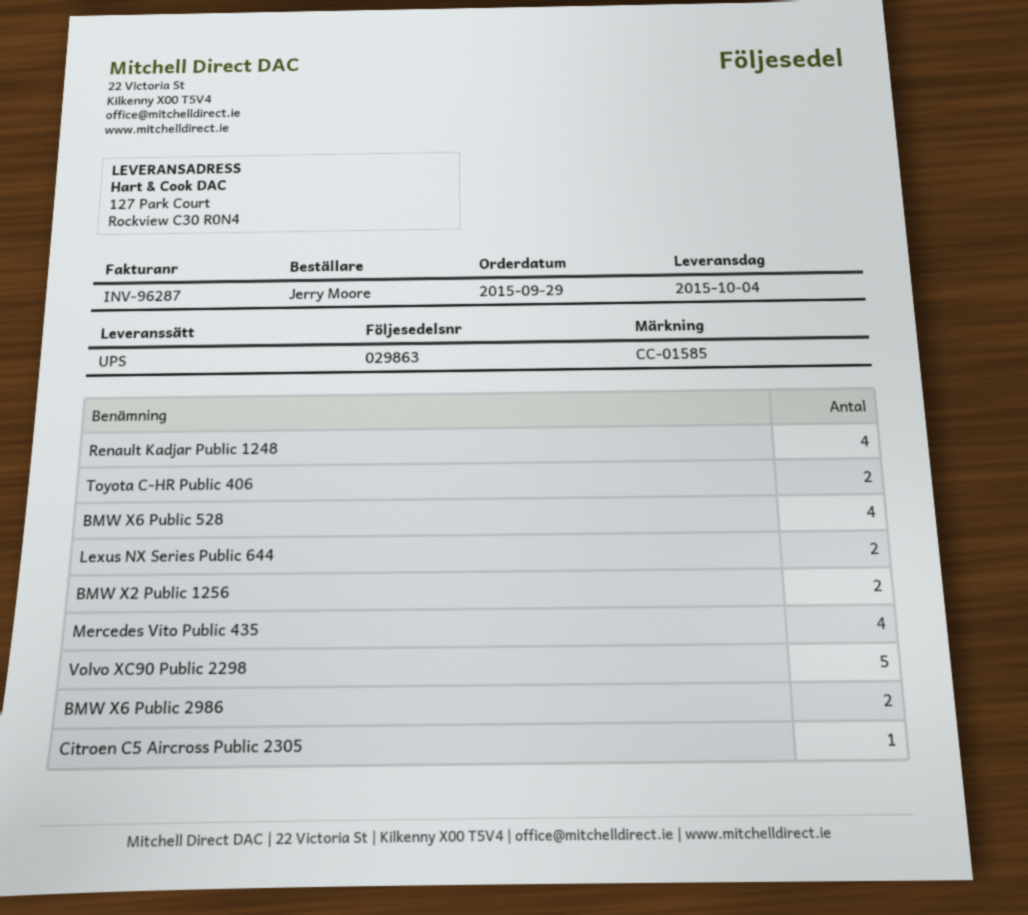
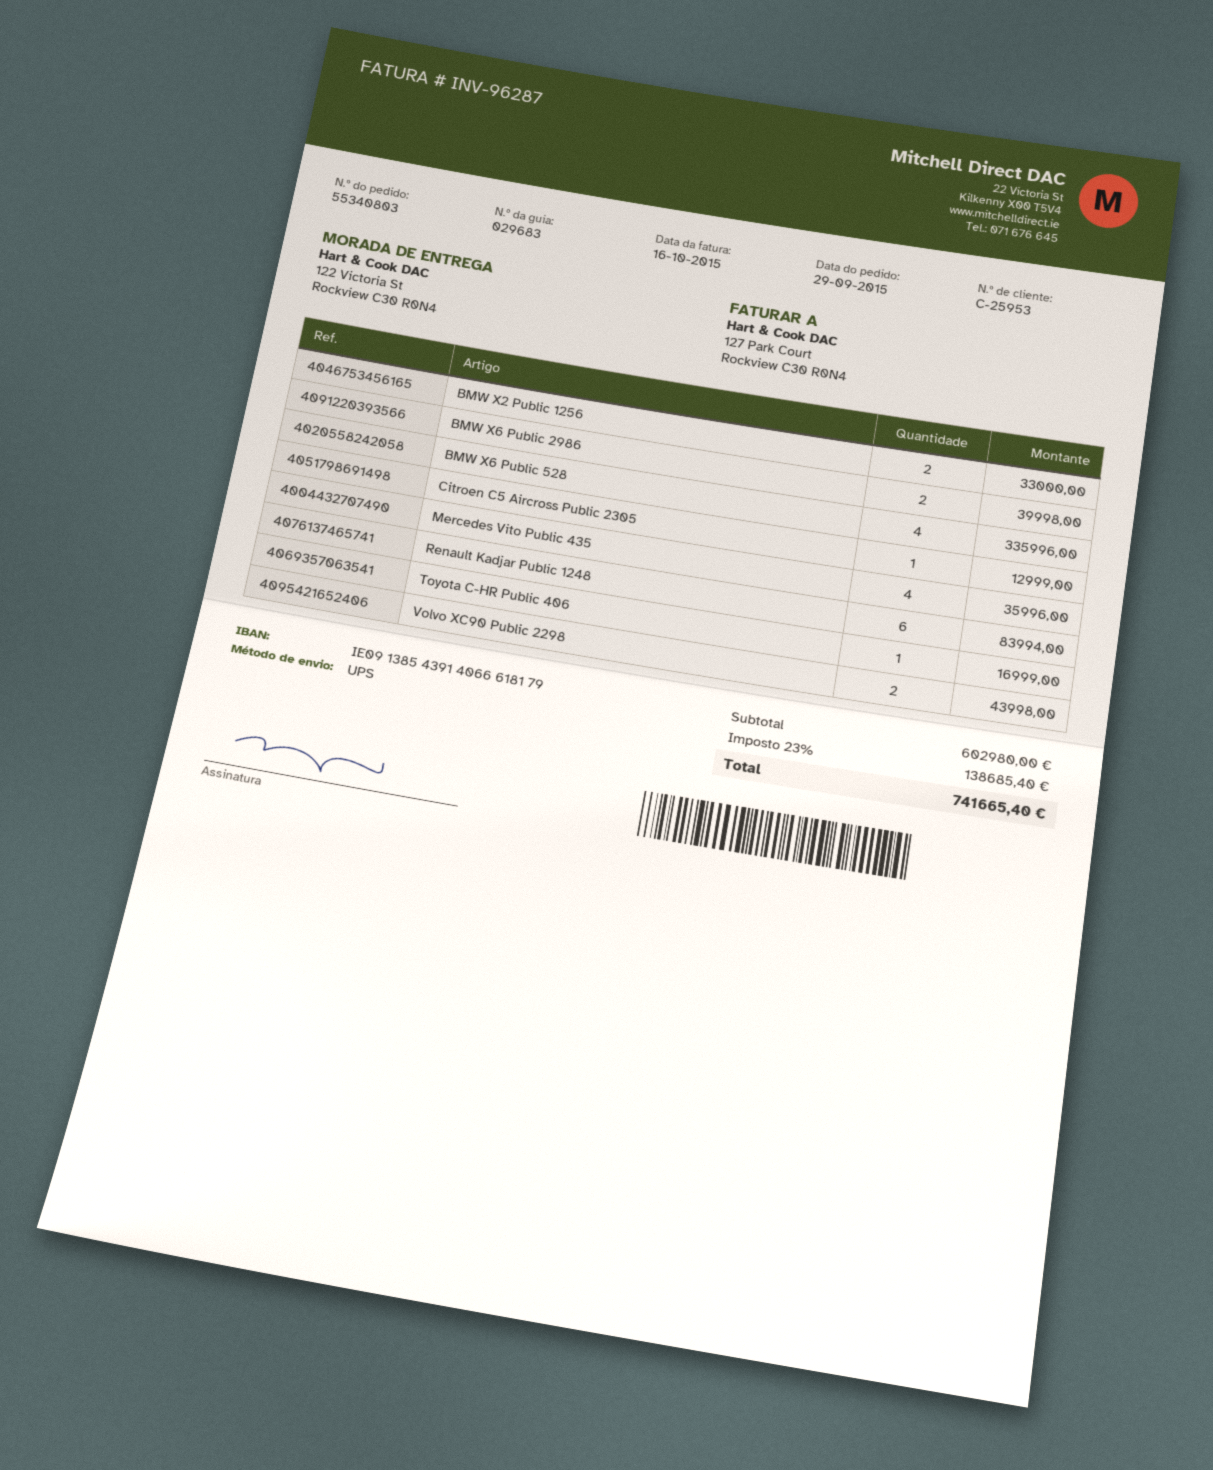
delivery note number: 029863 -> 029683
ship to: 127 Park Court, Rockview C30 R0N4 -> 122 Victoria St, Rockview C30 R0N4
Renault Kadjar Public 1248: 4 -> 6
Toyota C-HR Public 406: 2 -> 1
Lexus NX Series Public 644: 2 -> none
Volvo XC90 Public 2298: 5 -> 2

